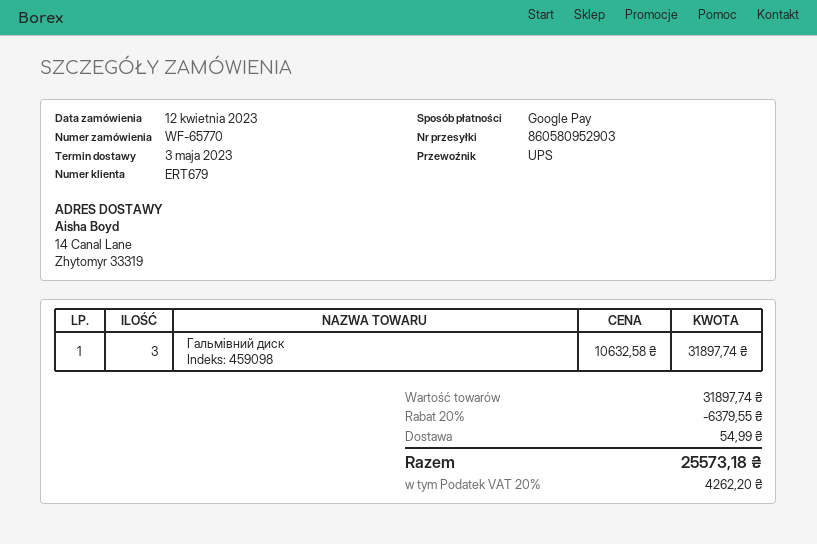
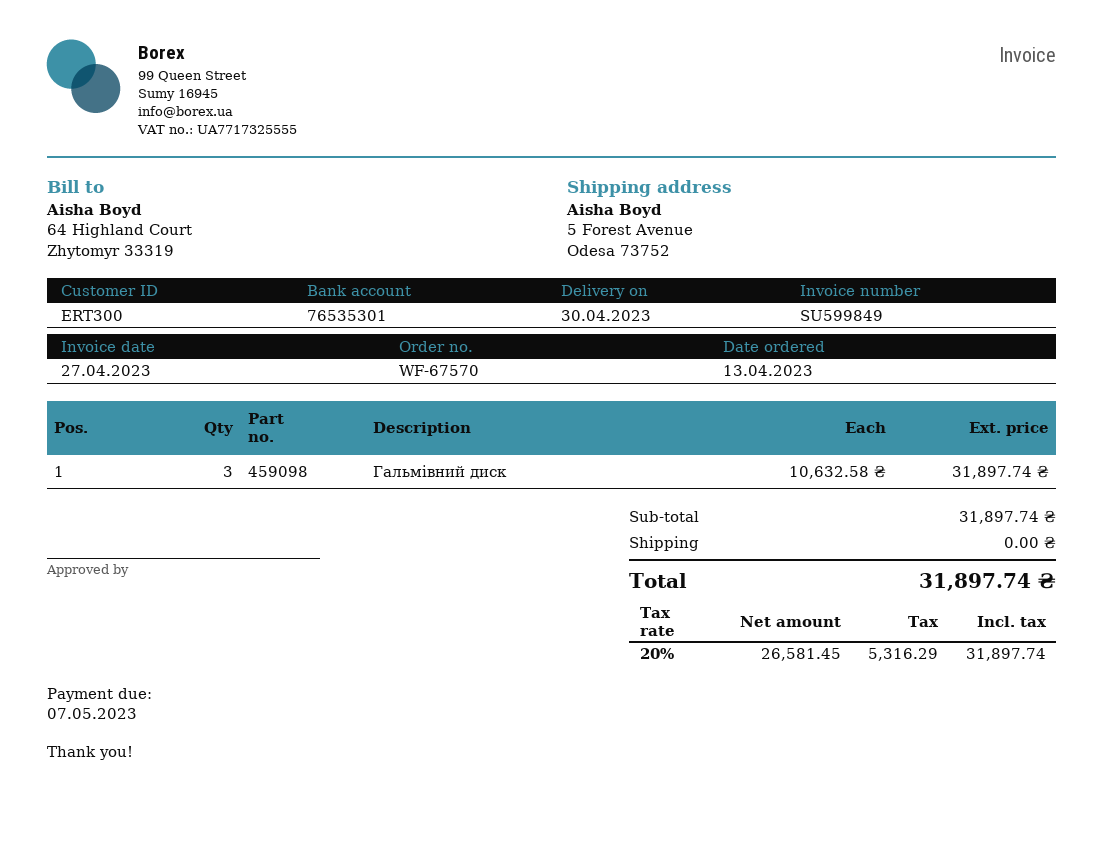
order number: WF-65770 -> WF-67570
order date: 2023-04-12 -> 2023-04-13
delivery date: 2023-05-03 -> 2023-04-30
customer number: ERT679 -> ERT300
ship to: 14 Canal Lane, Zhytomyr 33319 -> 5 Forest Avenue, Odesa 73752
discount: 20% = 6379.55 -> none
shipping: 54.99 -> 0.00
tax: 20% = 4262.20 -> 20% = 5316.29
total: 25573.18 -> 31897.74

